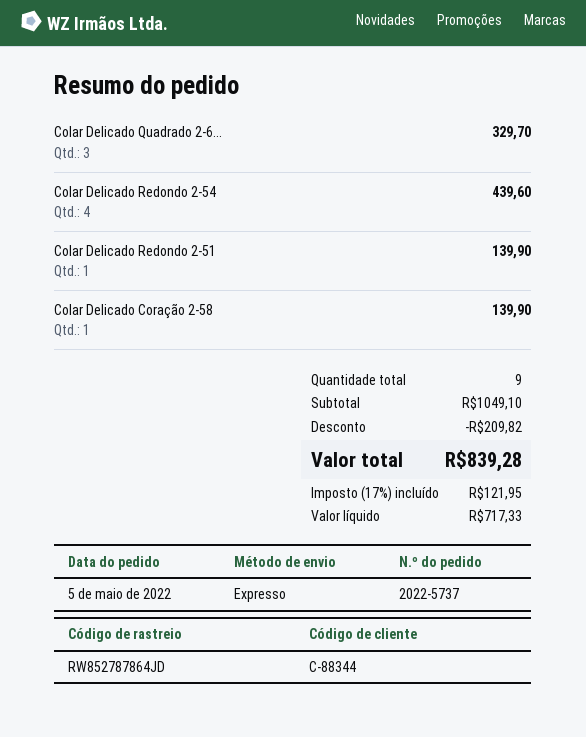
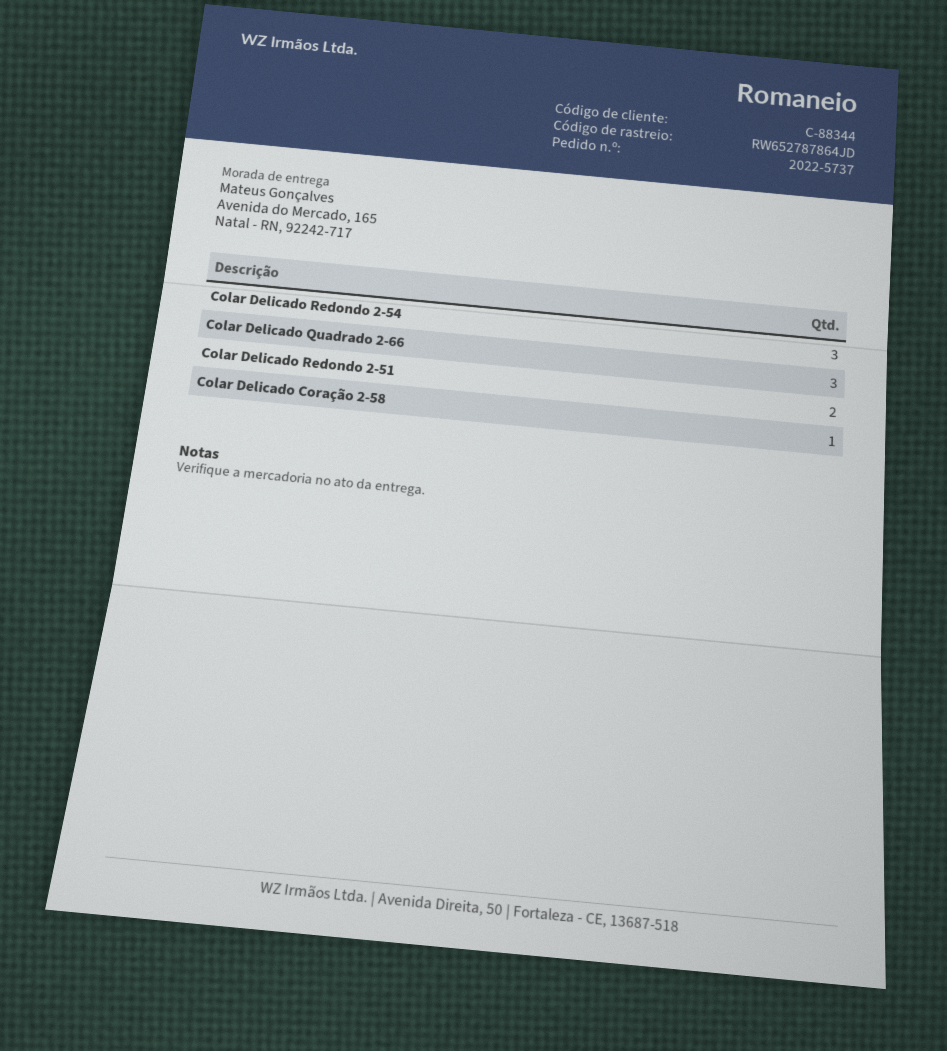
tracking number: RW852787864JD -> RW652787864JD
Colar Delicado Redondo 2-54: 4 -> 3
Colar Delicado Redondo 2-51: 1 -> 2

